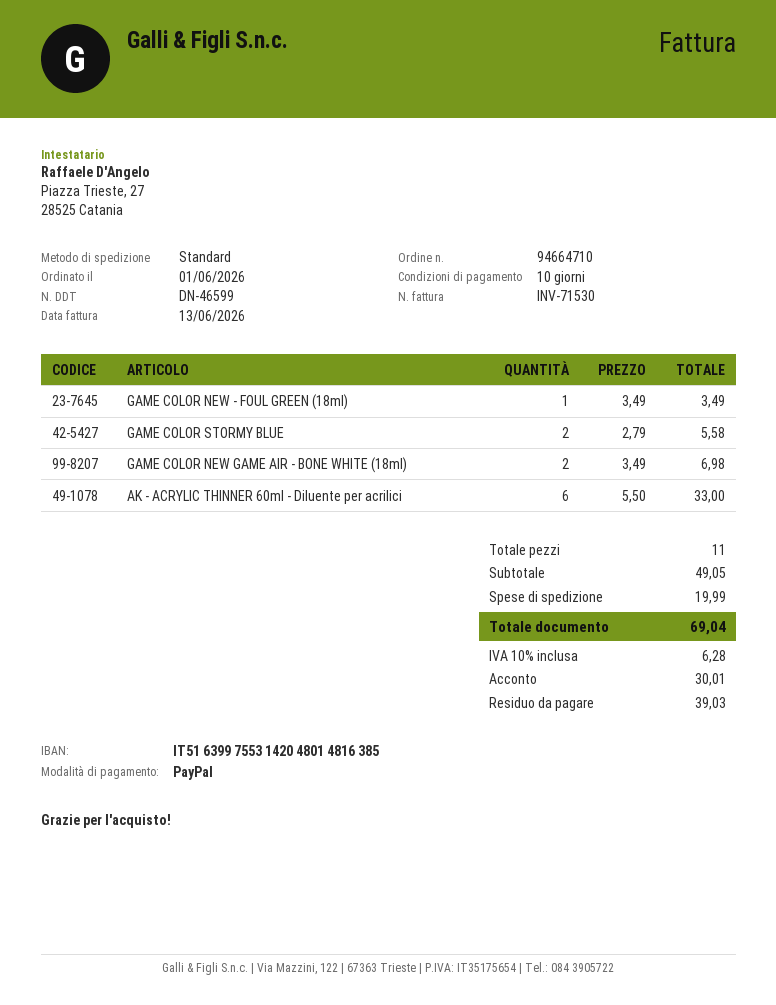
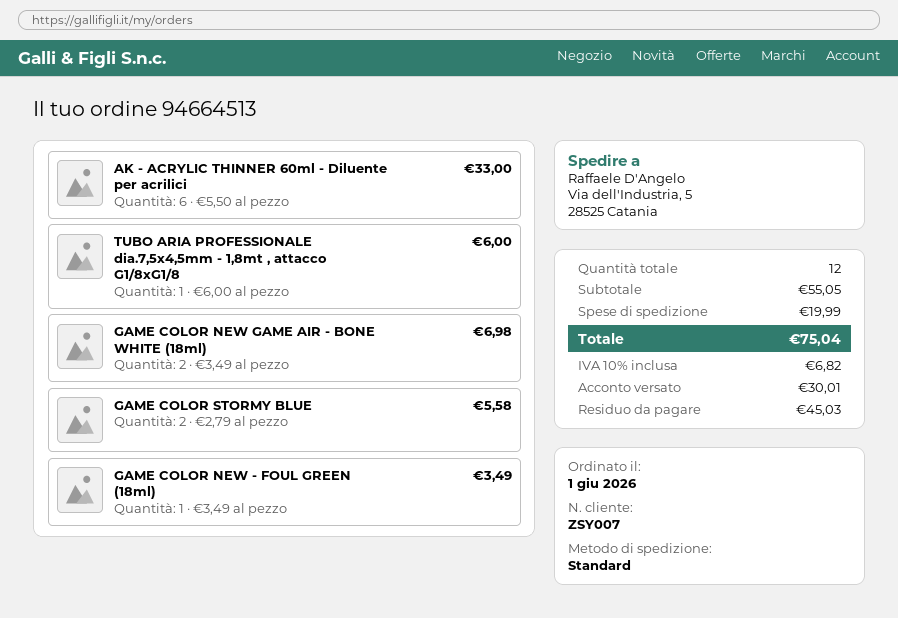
order number: 94664710 -> 94664513
TUBO ARIA PROFESSIONALE dia.7,5x4,5mm - 1,8mt , attacco G1/8xG1/8: none -> 1 x 6.00 = 6.00
total quantity: 11 -> 12
subtotal: 49.05 -> 55.05
tax: 10% = 6.28 -> 10% = 6.82
total: 69.04 -> 75.04
balance: 39.03 -> 45.03

